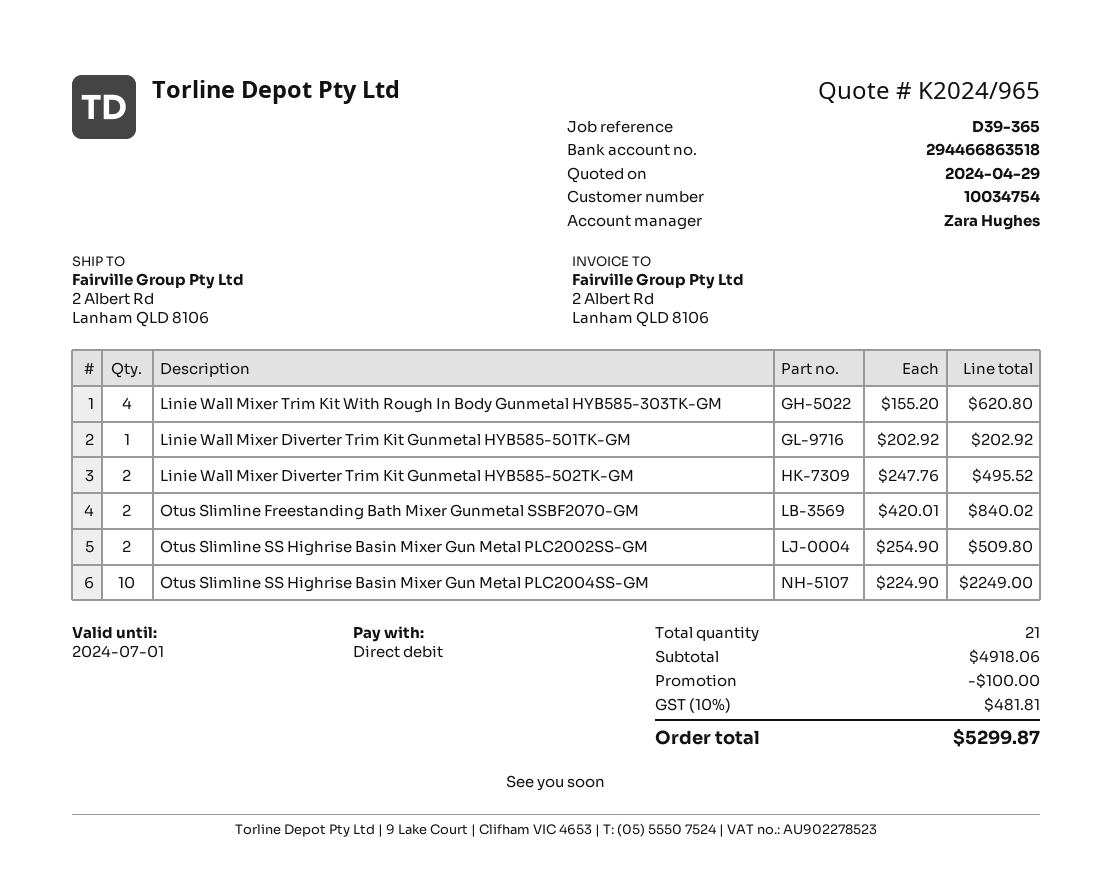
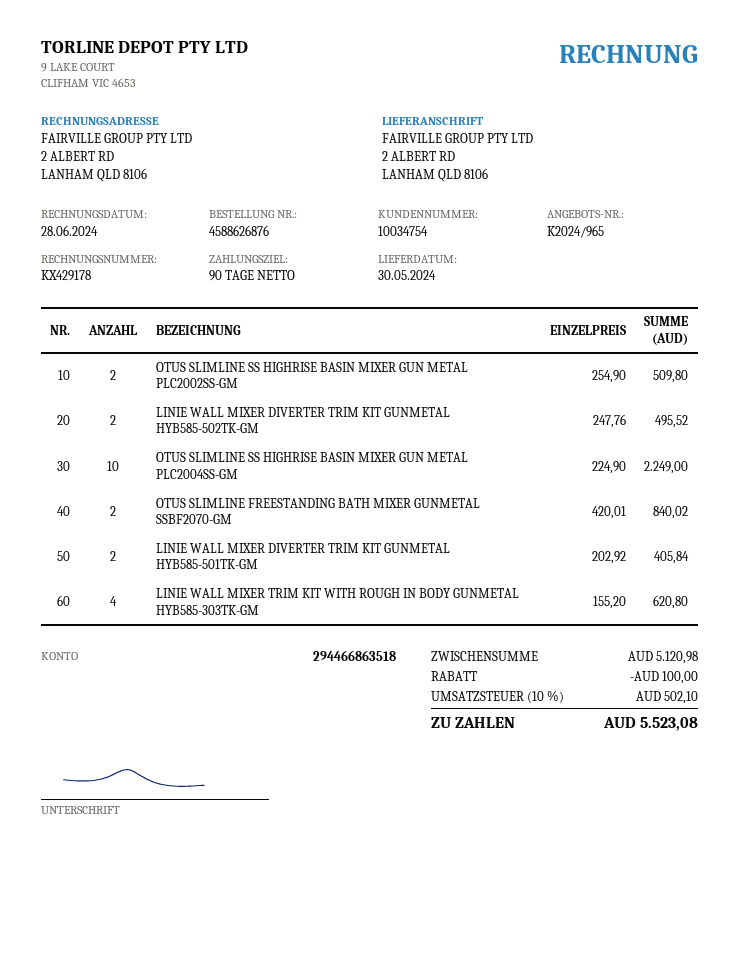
Linie Wall Mixer Diverter Trim Kit Gunmetal HYB585-501TK-GM: 1 x 202.92 = 202.92 -> 2 x 202.92 = 405.84
subtotal: 4918.06 -> 5120.98
tax: 10% = 481.81 -> 10% = 502.10
total: 5299.87 -> 5523.08

